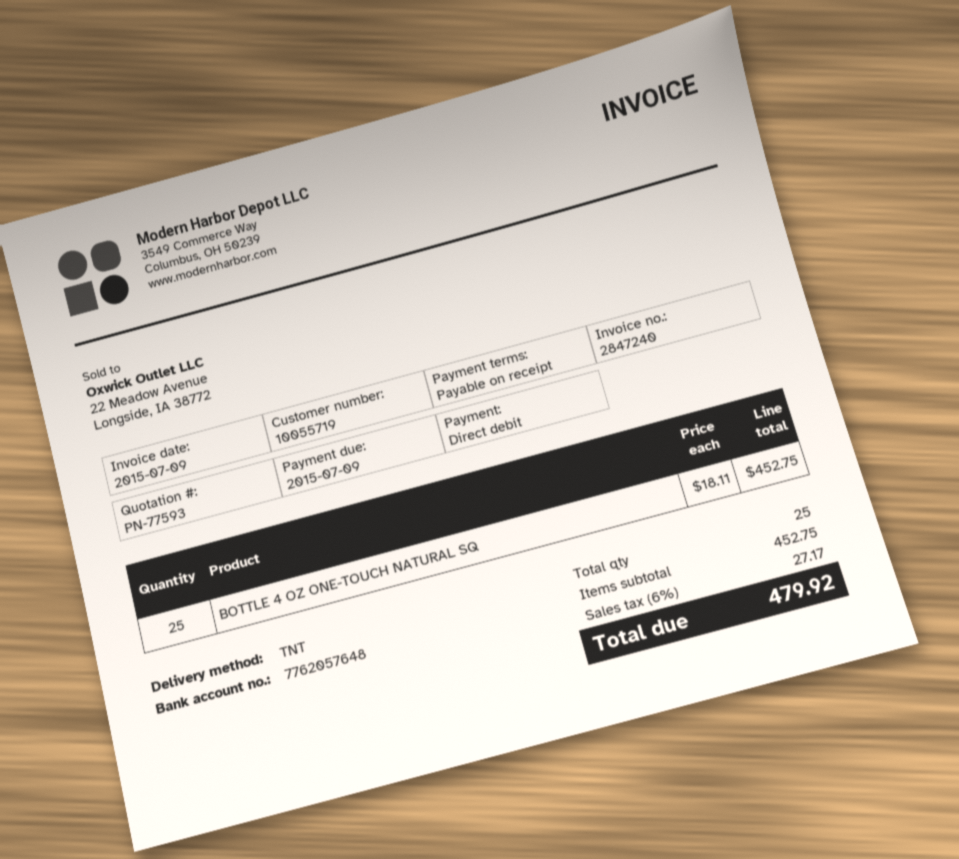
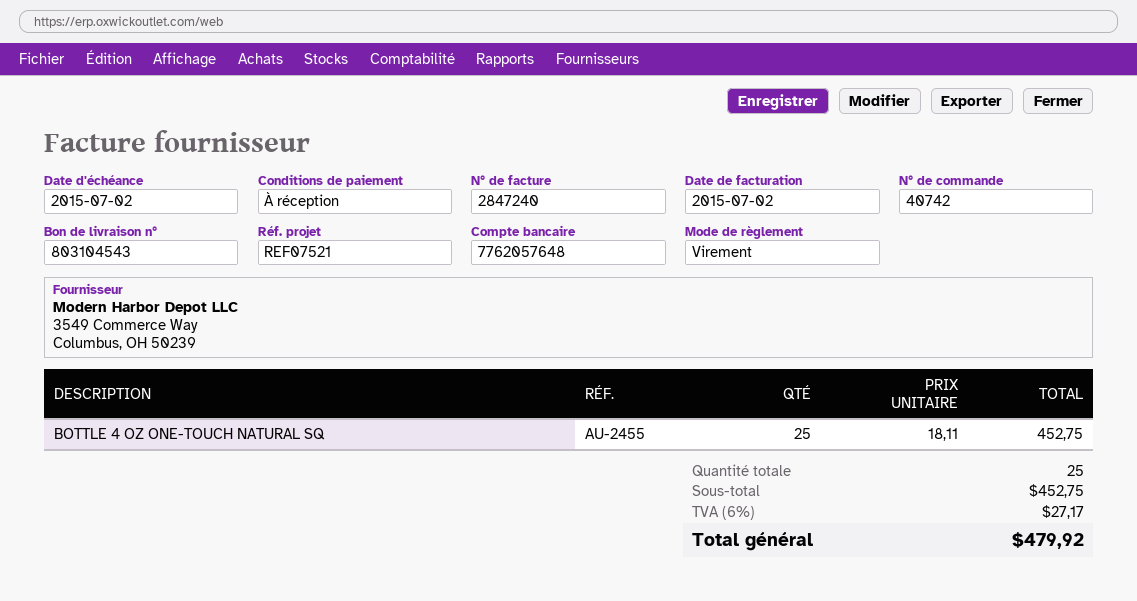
invoice date: 2015-07-09 -> 2015-07-02
due date: 2015-07-09 -> 2015-07-02
payment method: direct debit -> bank transfer

